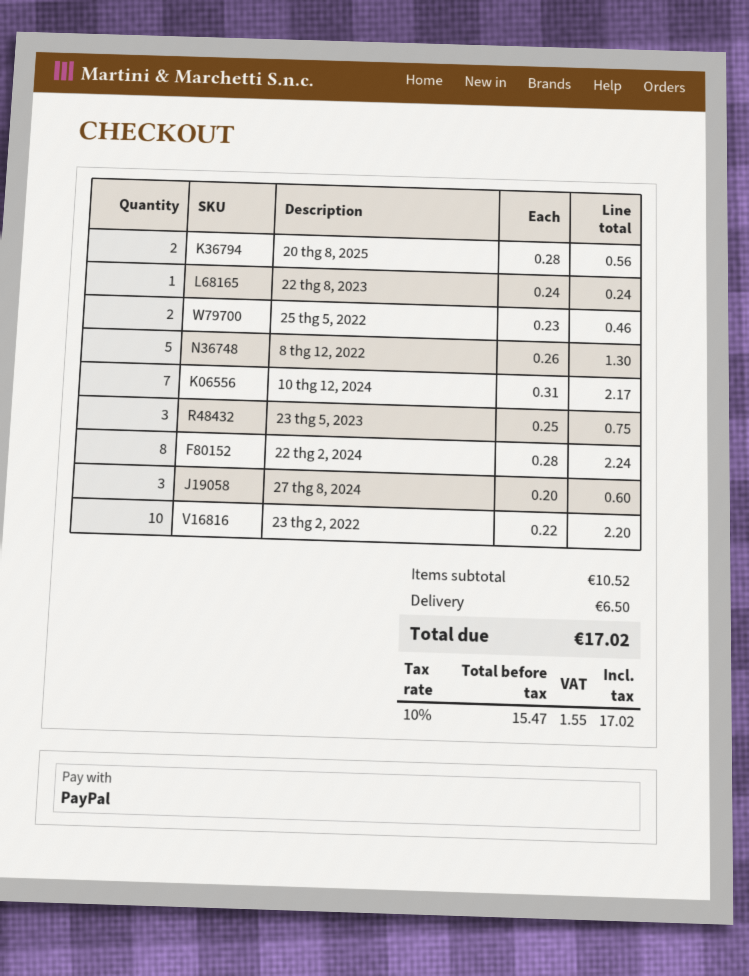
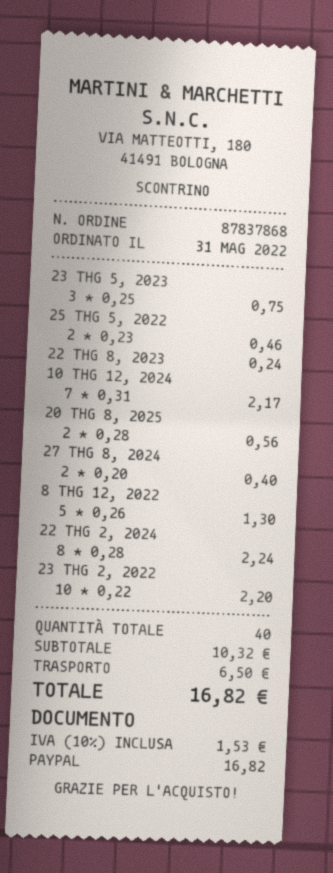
27 thg 8, 2024: 3 x 0.20 = 0.60 -> 2 x 0.20 = 0.40
subtotal: 10.52 -> 10.32
tax: 10% = 1.55 -> 10% = 1.53
total: 17.02 -> 16.82

